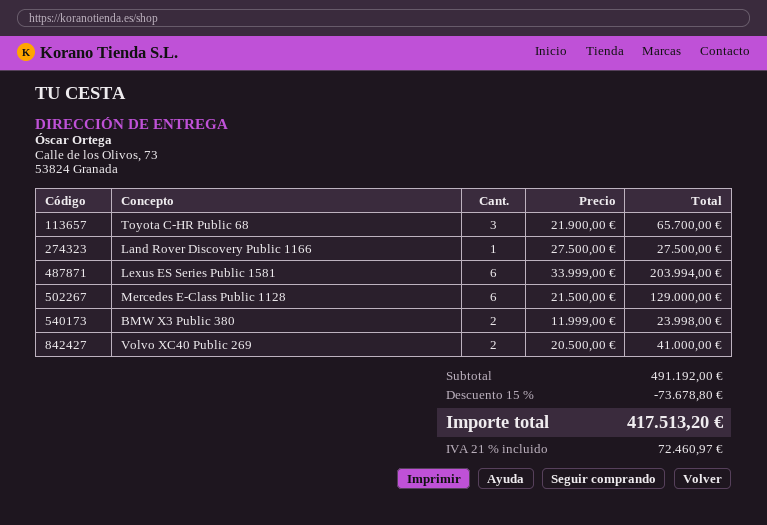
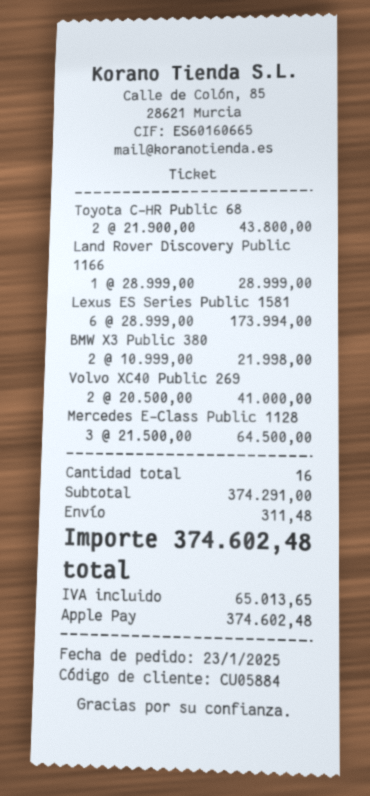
Toyota C-HR Public 68: 3 x 21900.00 = 65700.00 -> 2 x 21900.00 = 43800.00
Land Rover Discovery Public 1166: 1 x 27500.00 = 27500.00 -> 1 x 28999.00 = 28999.00
Lexus ES Series Public 1581: 6 x 33999.00 = 203994.00 -> 6 x 28999.00 = 173994.00
Mercedes E-Class Public 1128: 6 x 21500.00 = 129000.00 -> 3 x 21500.00 = 64500.00
BMW X3 Public 380: 2 x 11999.00 = 23998.00 -> 2 x 10999.00 = 21998.00
subtotal: 491192.00 -> 374291.00
discount: 15% = 73678.80 -> none
shipping: none -> 311.48
tax: 72460.97 -> 65013.65
total: 417513.20 -> 374602.48

